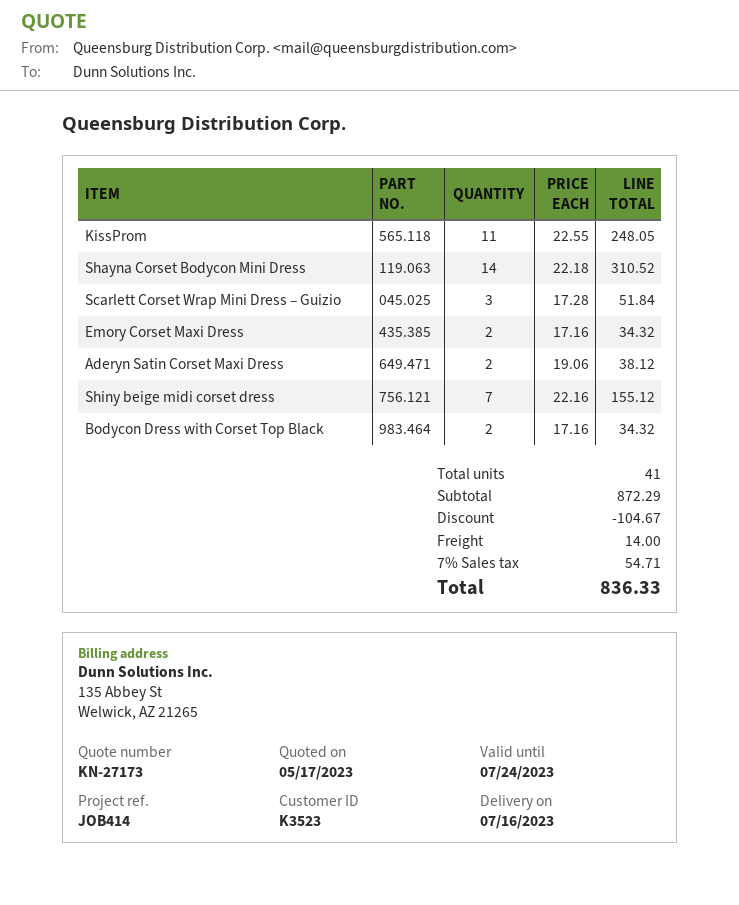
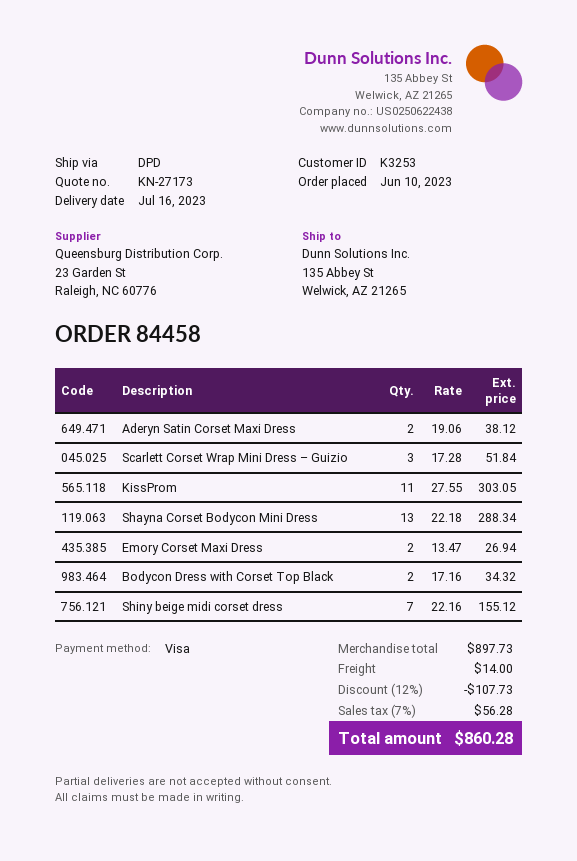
customer number: K3523 -> K3253
KissProm: 11 x 22.55 = 248.05 -> 11 x 27.55 = 303.05
Shayna Corset Bodycon Mini Dress: 14 x 22.18 = 310.52 -> 13 x 22.18 = 288.34
Emory Corset Maxi Dress: 2 x 17.16 = 34.32 -> 2 x 13.47 = 26.94
subtotal: 872.29 -> 897.73
discount: 104.67 -> 107.73
tax: 7% = 54.71 -> 7% = 56.28
total: 836.33 -> 860.28

